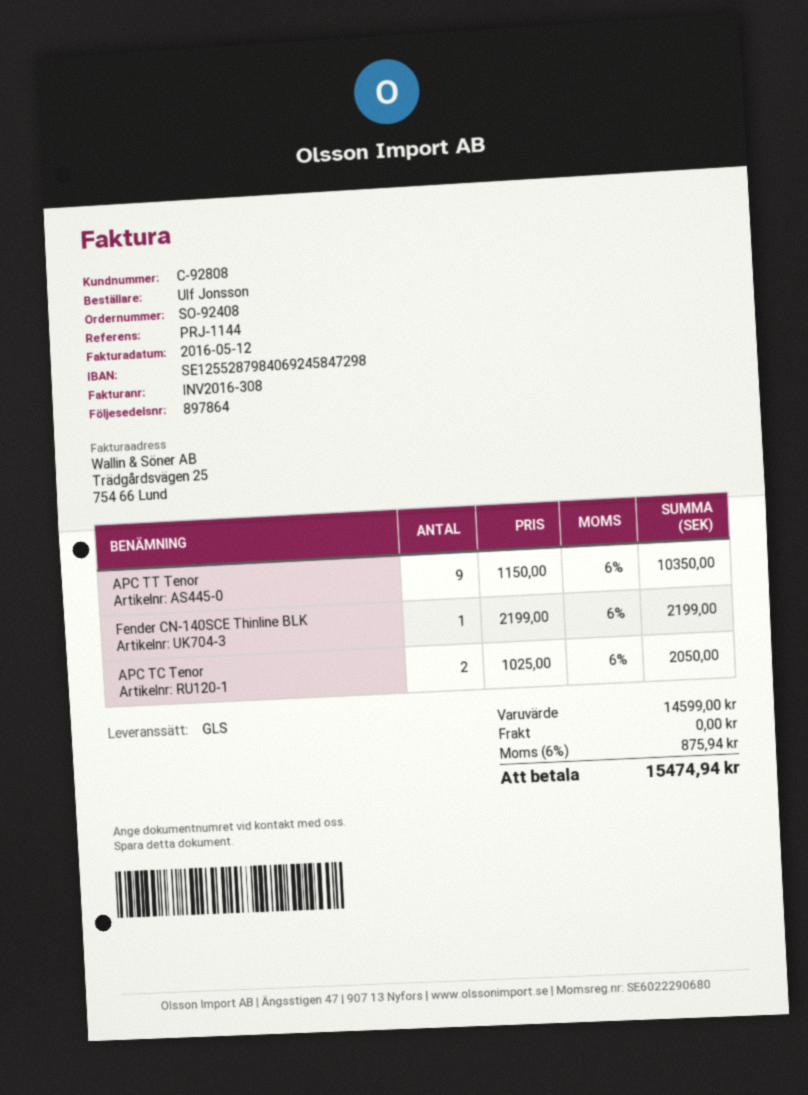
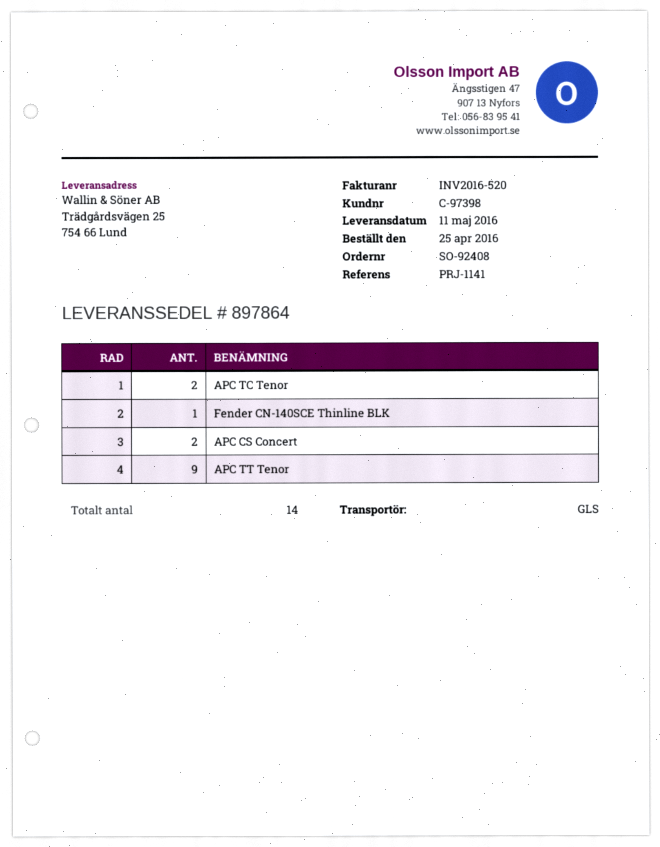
invoice number: INV2016-308 -> INV2016-520
customer number: C-92808 -> C-97398
reference: PRJ-1144 -> PRJ-1141
APC CS Concert: none -> 2

